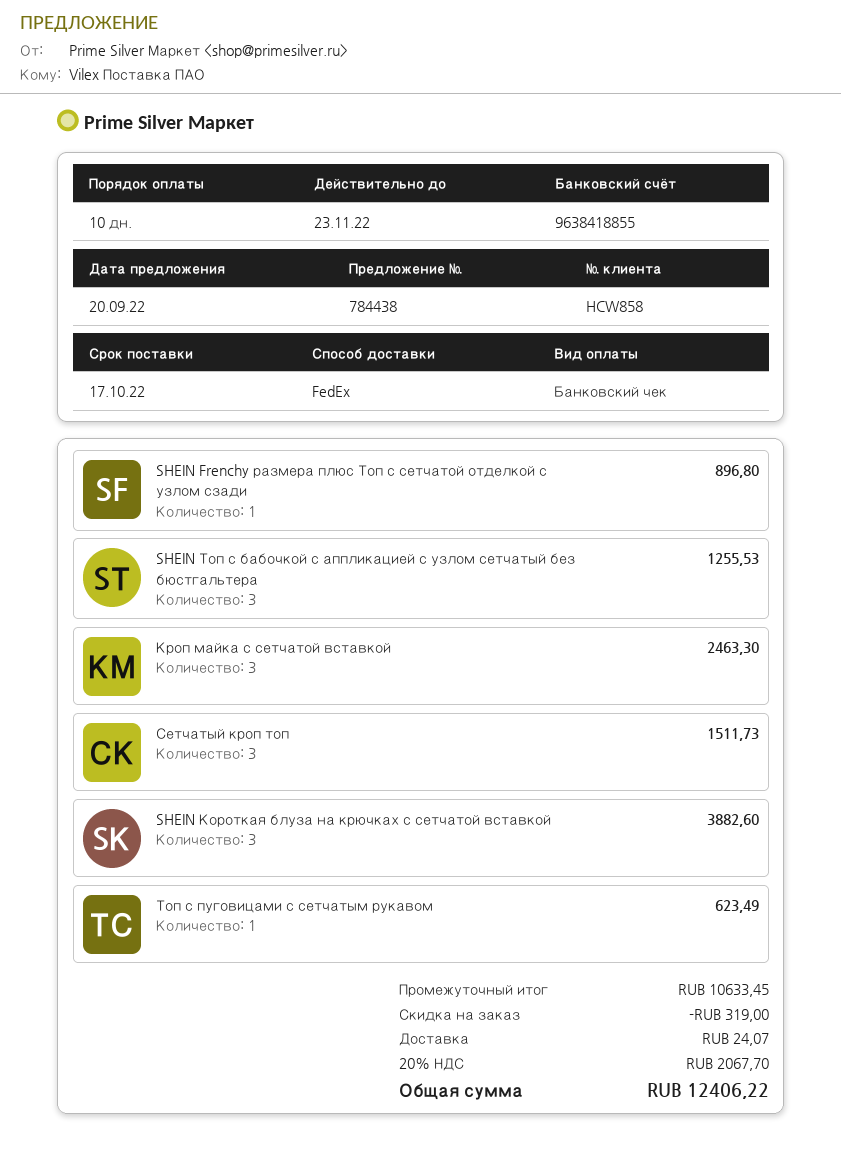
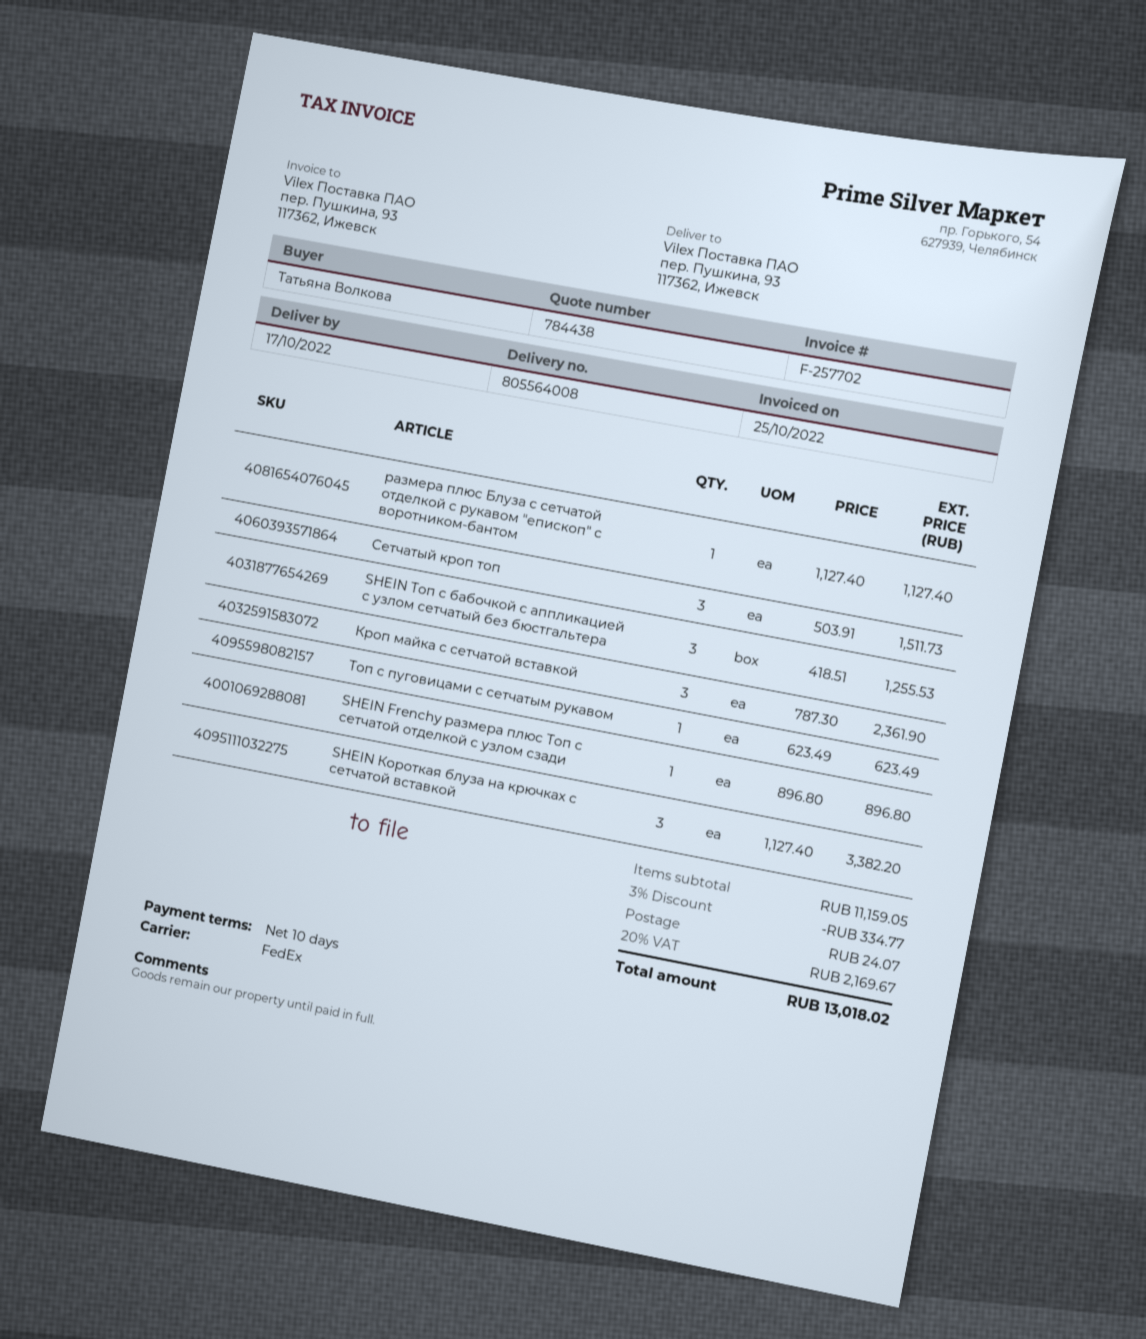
Кроп майка с сетчатой вставкой: 3 for 2463.30 -> 3 for 2361.90
SHEIN Короткая блуза на крючках с сетчатой вставкой: 3 for 3882.60 -> 3 for 3382.20
размера плюс Блуза с сетчатой отделкой с рукавом "епископ" с воротником-бантом: none -> 1 for 1127.40
subtotal: 10633.45 -> 11159.05
discount: 319.00 -> 334.77
tax: 20% = 2067.70 -> 20% = 2169.67
total: 12406.22 -> 13018.02

